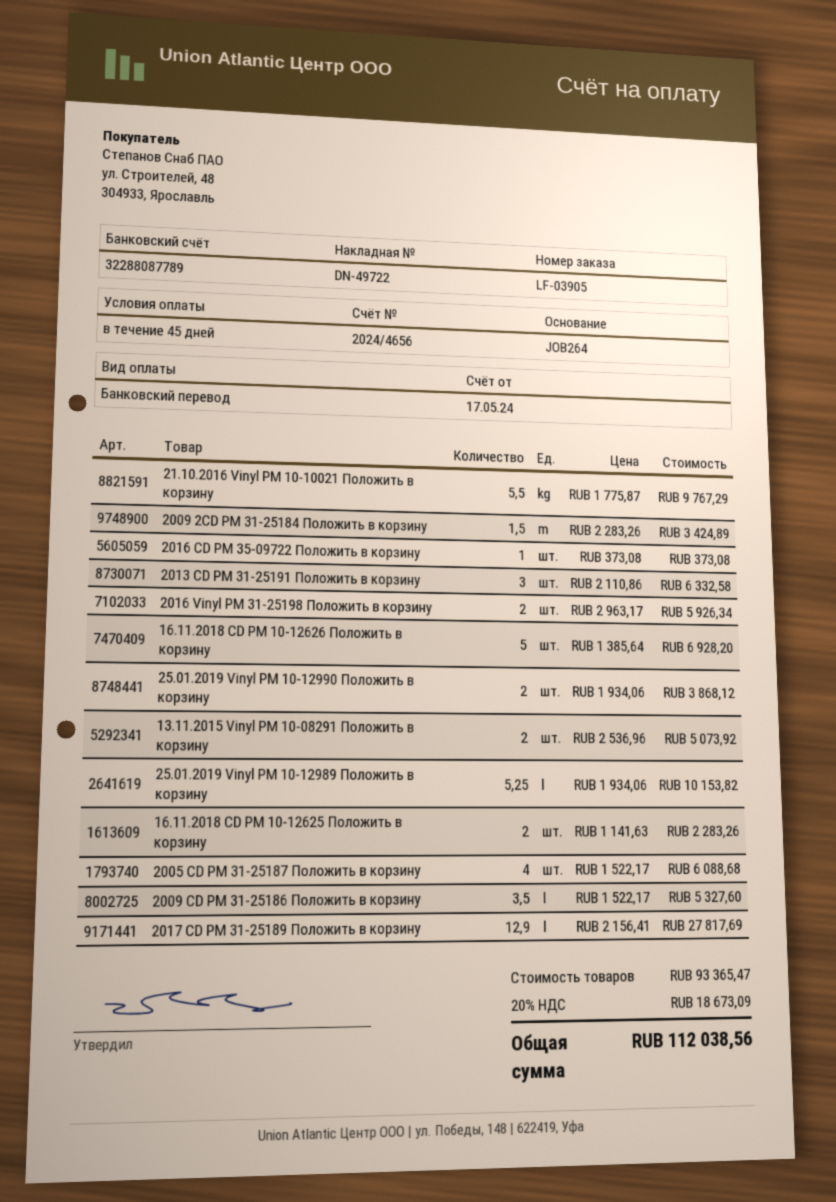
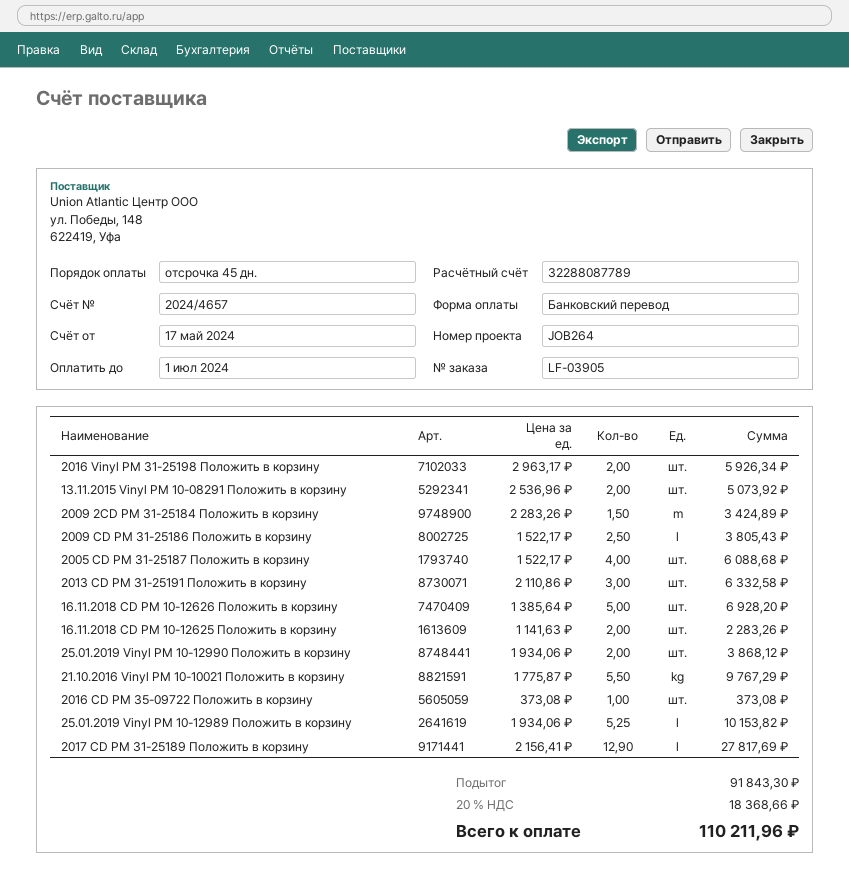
invoice number: 2024/4656 -> 2024/4657
2009 CD PM 31-25186 Положить в корзину: 3.5 x 1522.17 = 5327.60 -> 2.5 x 1522.17 = 3805.43
subtotal: 93365.47 -> 91843.30
tax: 20% = 18673.09 -> 20% = 18368.66
total: 112038.56 -> 110211.96

